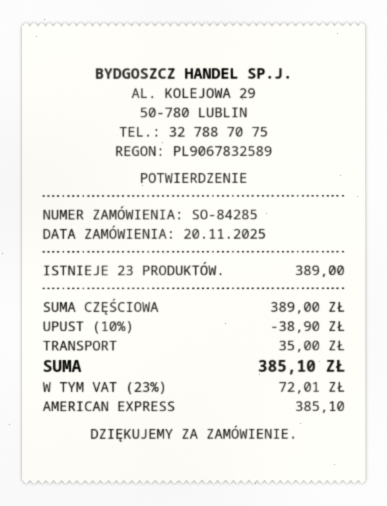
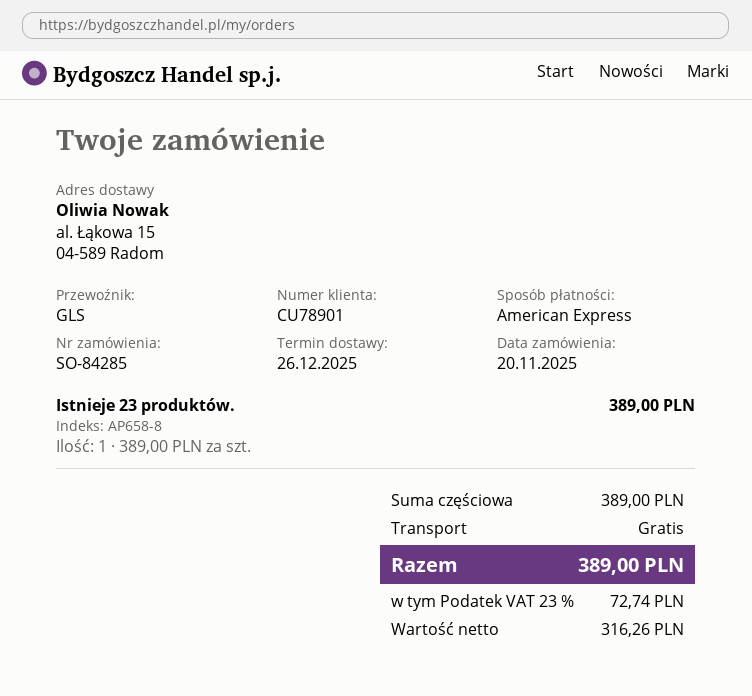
discount: 10% = 38.90 -> none
shipping: 35.00 -> 0.00
tax: 23% = 72.01 -> 23% = 72.74
total: 385.10 -> 389.00

